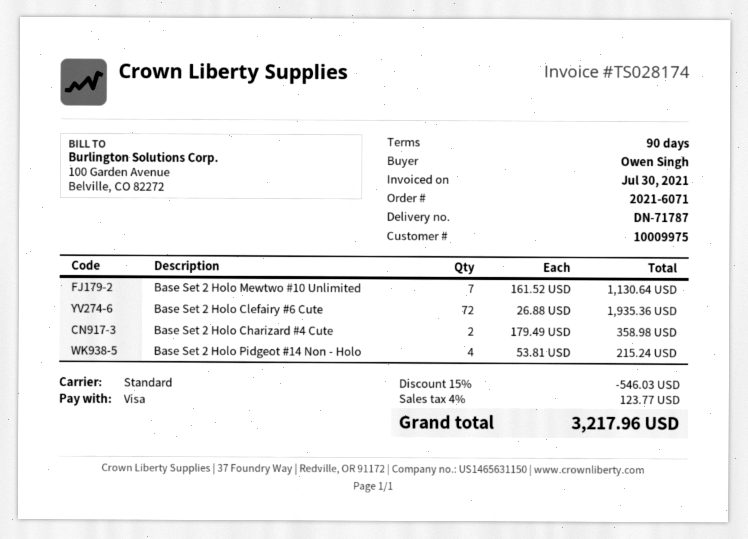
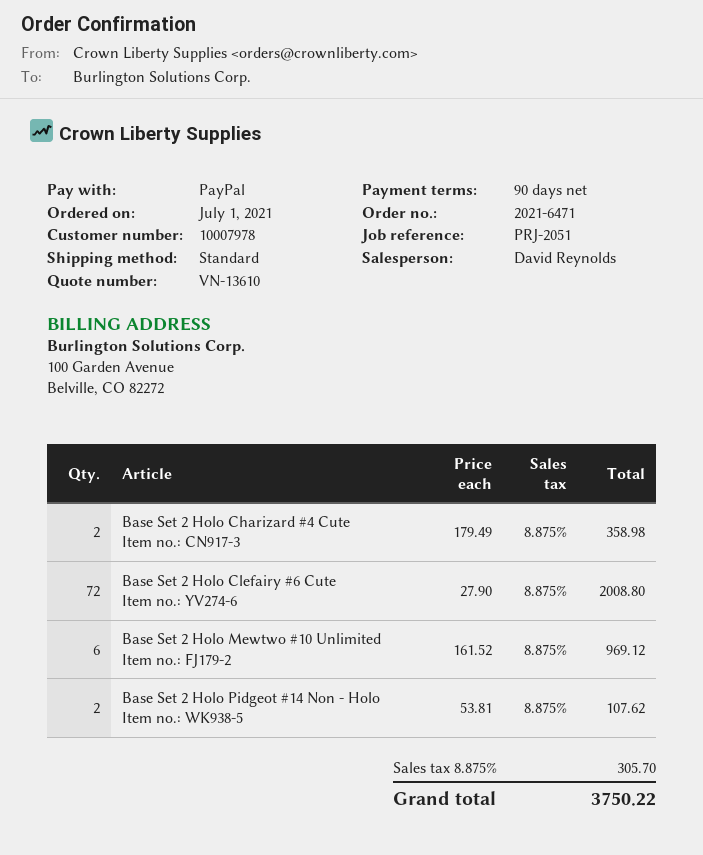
order number: 2021-6071 -> 2021-6471
customer number: 10009975 -> 10007978
payment method: Visa -> PayPal
Base Set 2 Holo Mewtwo #10 Unlimited: 7 x 161.52 = 1130.64 -> 6 x 161.52 = 969.12
Base Set 2 Holo Clefairy #6 Cute: 72 x 26.88 = 1935.36 -> 72 x 27.90 = 2008.80
Base Set 2 Holo Pidgeot #14 Non - Holo: 4 x 53.81 = 215.24 -> 2 x 53.81 = 107.62
discount: 15% = 546.03 -> none
tax: 4% = 123.77 -> 8.875% = 305.70
total: 3217.96 -> 3750.22

